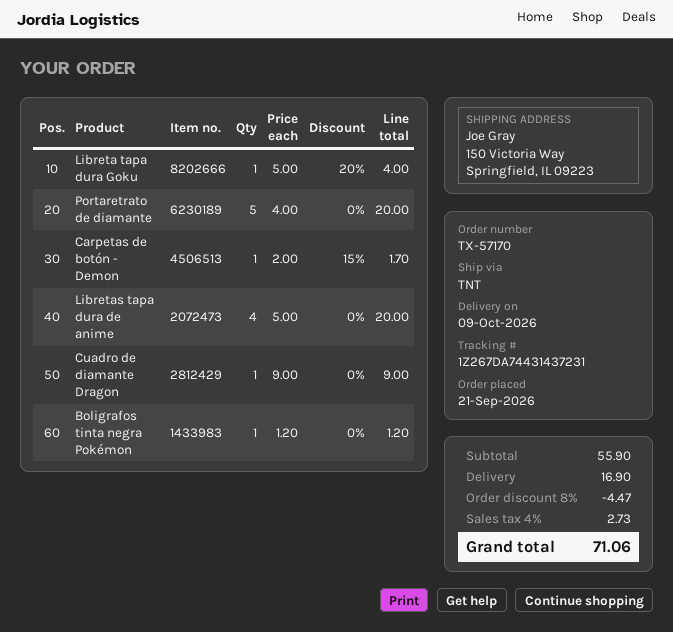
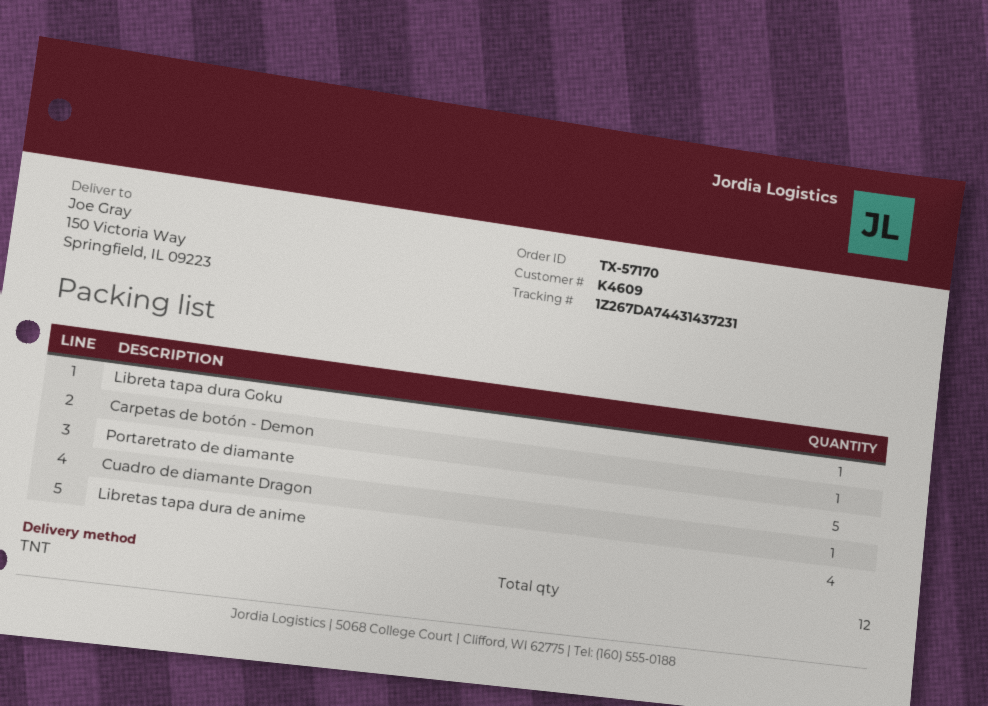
Boligrafos tinta negra Pokémon: 1 -> none

